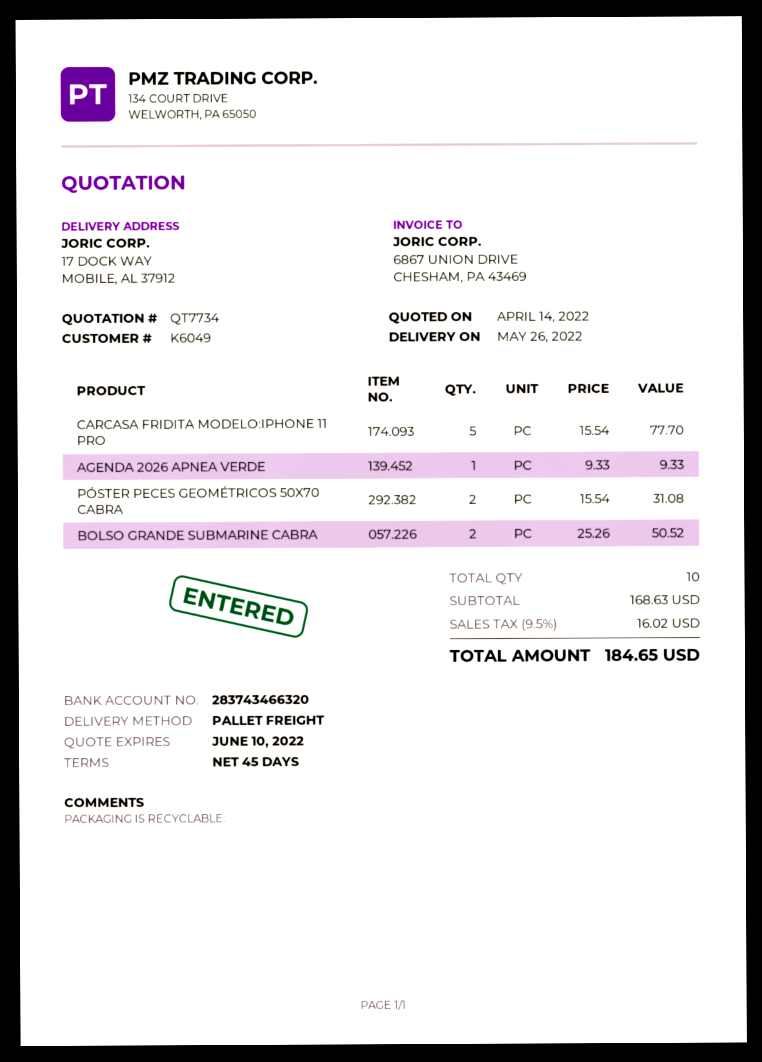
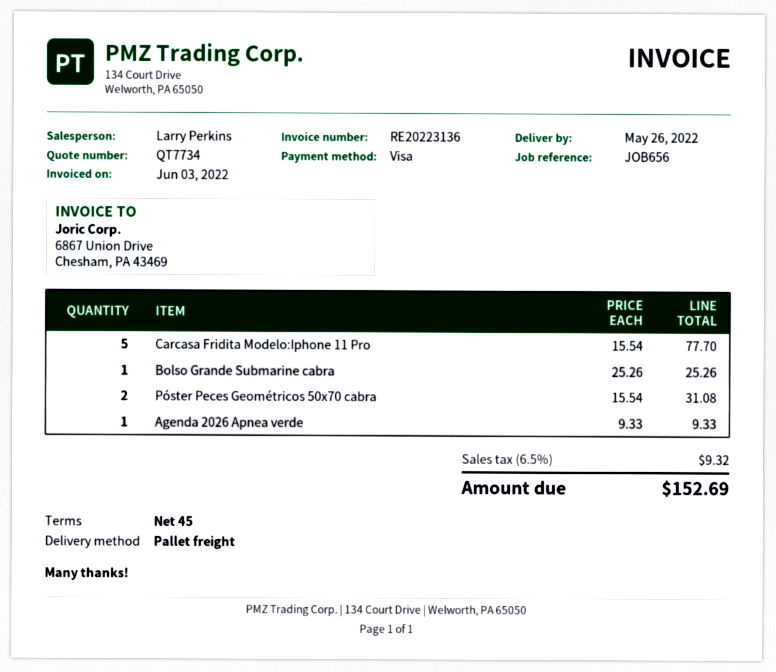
BOLSO GRANDE SUBMARINE CABRA: 2 x 25.26 = 50.52 -> 1 x 25.26 = 25.26
tax: 9.5% = 16.02 -> 6.5% = 9.32
total: 184.65 -> 152.69

